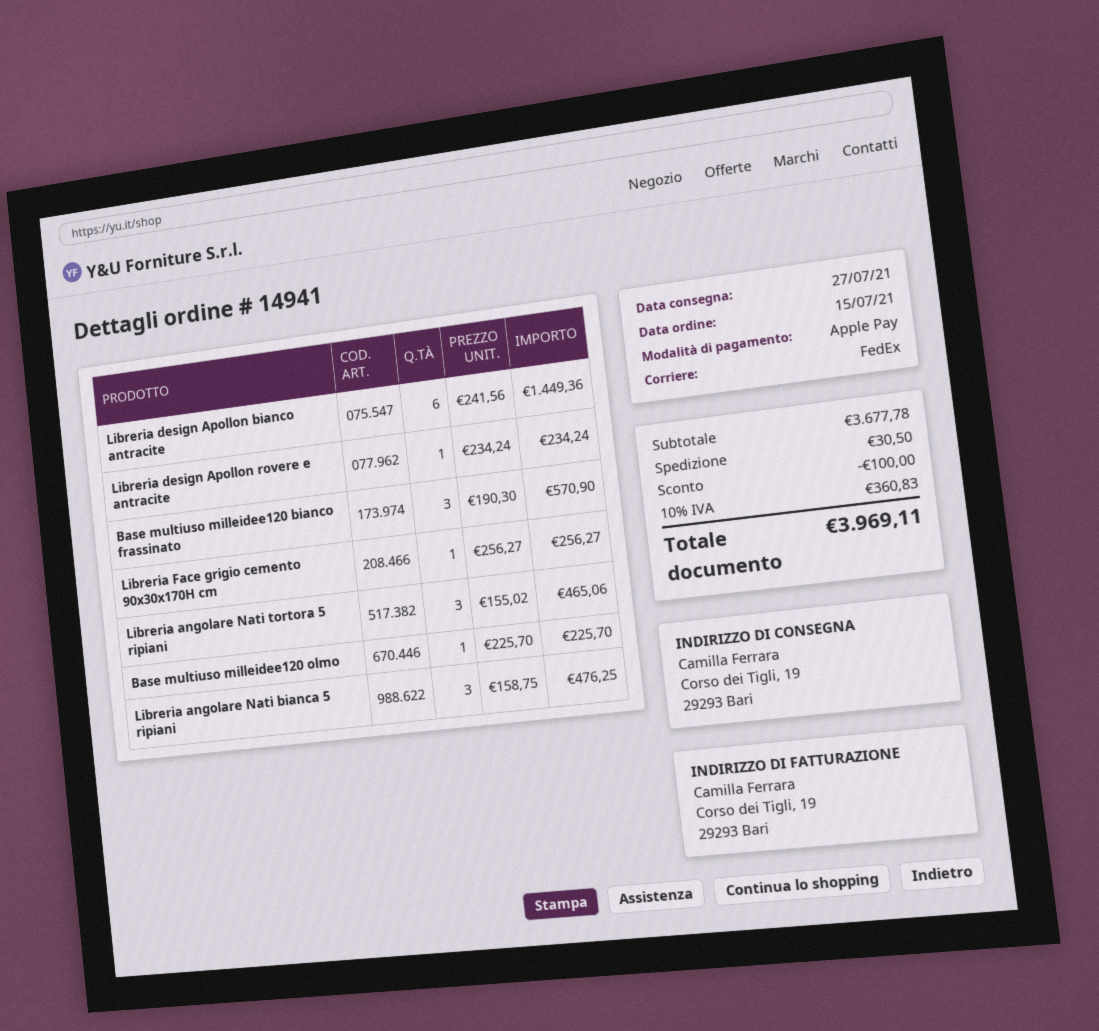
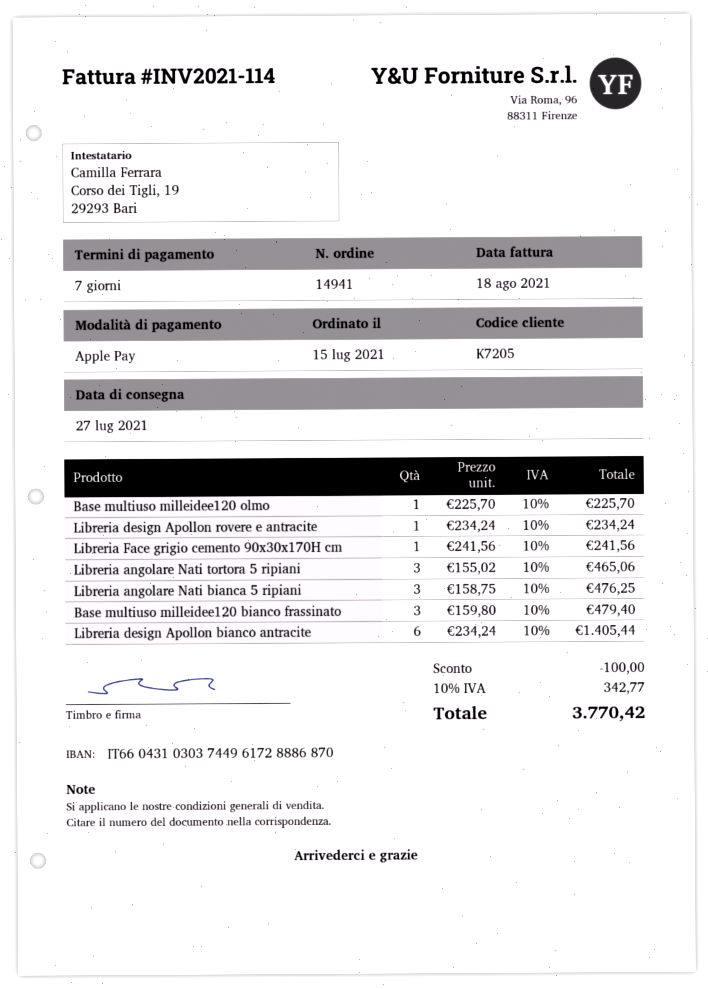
Libreria design Apollon bianco antracite: 6 x 241.56 = 1449.36 -> 6 x 234.24 = 1405.44
Base multiuso milleidee120 bianco frassinato: 3 x 190.30 = 570.90 -> 3 x 159.80 = 479.40
Libreria Face grigio cemento 90x30x170H cm: 1 x 256.27 = 256.27 -> 1 x 241.56 = 241.56
shipping: 30.50 -> none
tax: 10% = 360.83 -> 10% = 342.77
total: 3969.11 -> 3770.42

